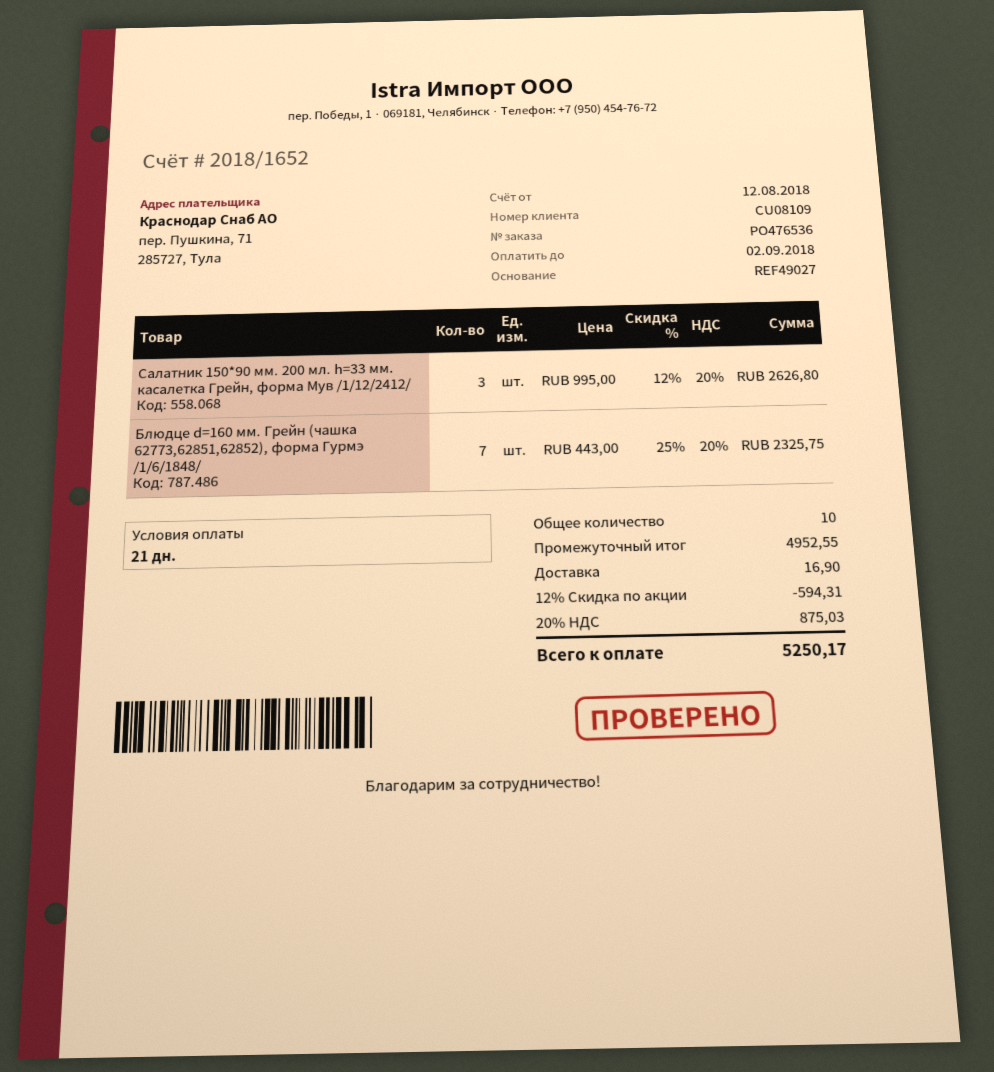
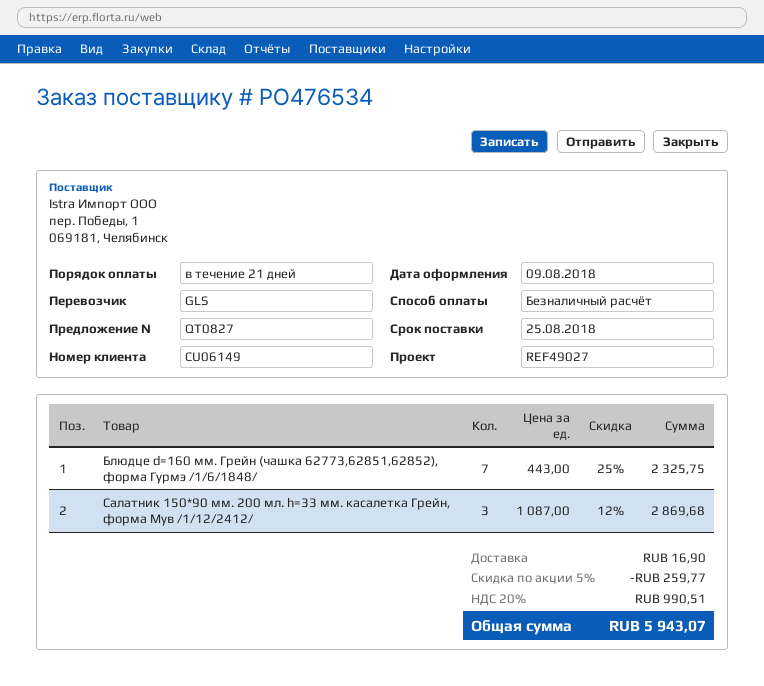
order number: PO476536 -> PO476534
customer number: CU08109 -> CU06149
Салатник 150*90 мм. 200 мл. h=33 мм. касалетка Грейн, форма Мув /1/12/2412/: 3 x 995.00 - 12% = 2626.80 -> 3 x 1087.00 - 12% = 2869.68
discount: 12% = 594.31 -> 5% = 259.77
tax: 20% = 875.03 -> 20% = 990.51
total: 5250.17 -> 5943.07

